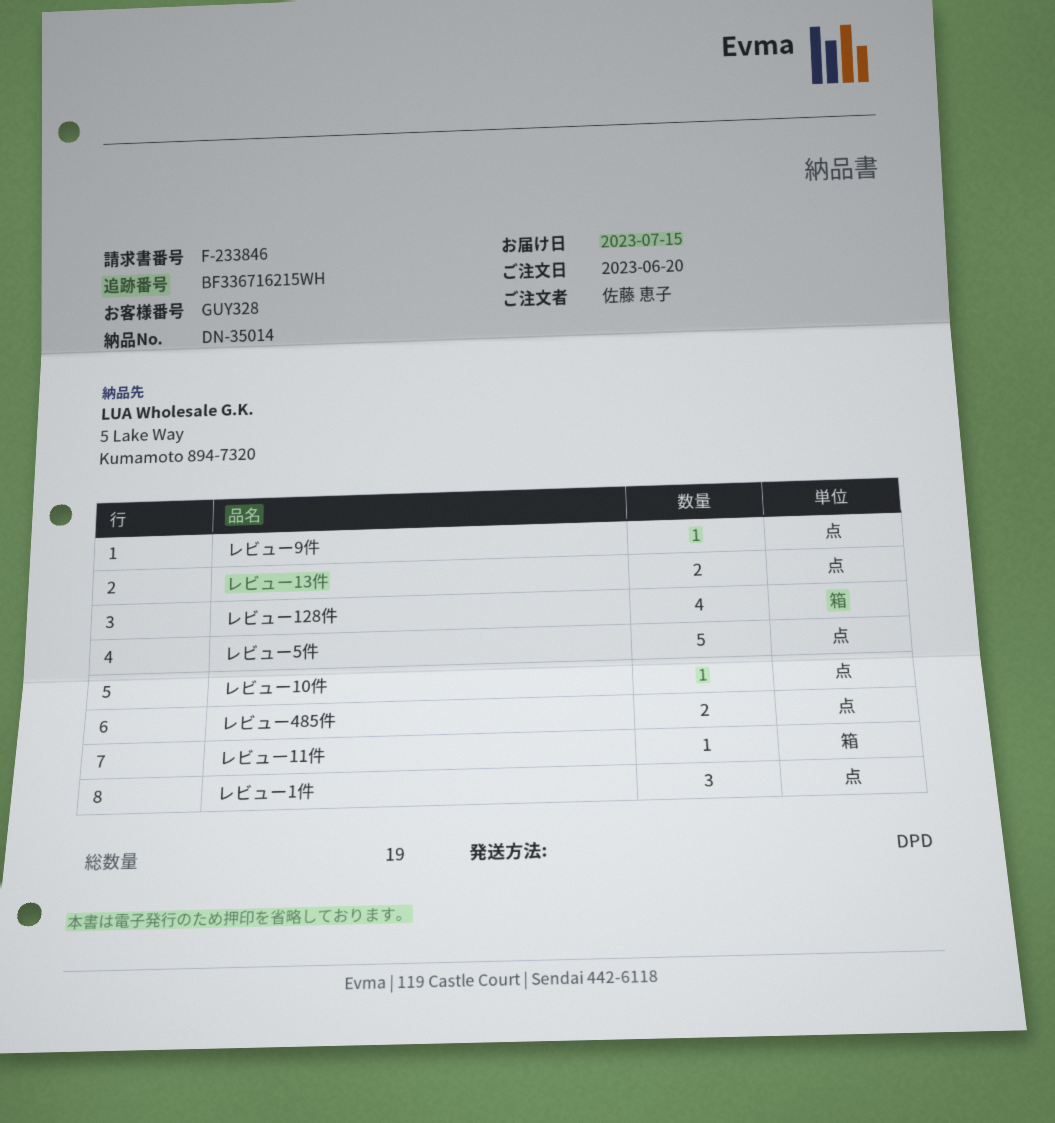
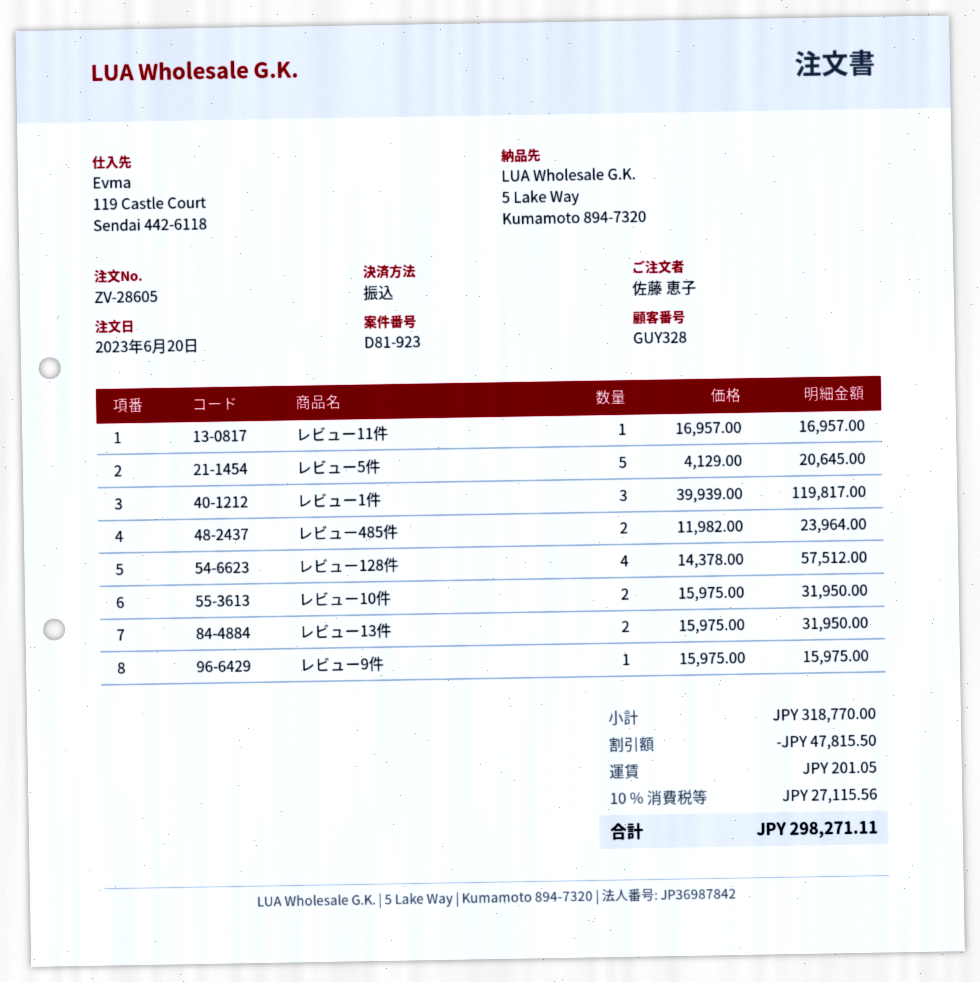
レビュー10件: 1 -> 2

